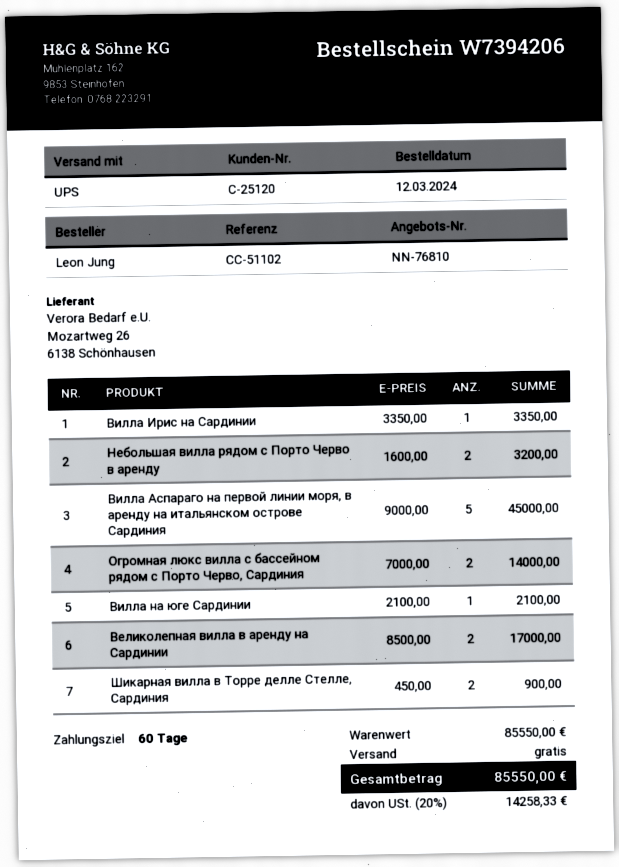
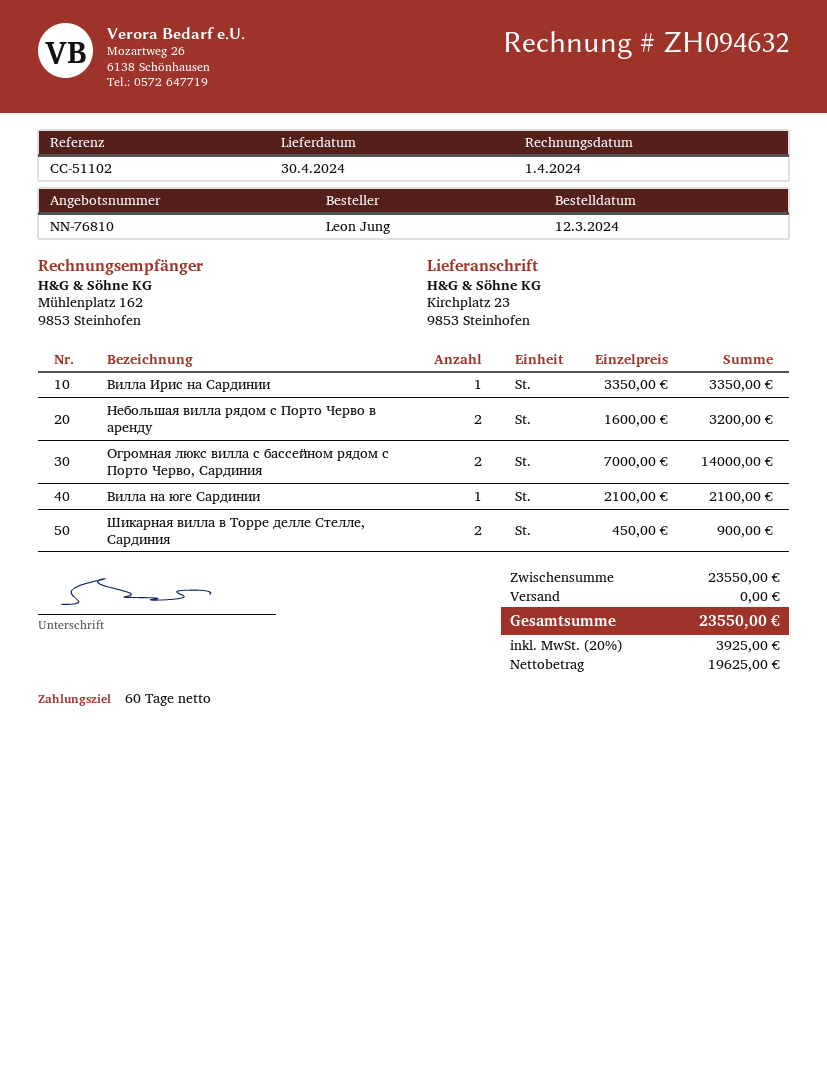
Вилла Аспараго на первой линии моря, в аренду на итальянском острове Сардиния: 5 x 9000.00 = 45000.00 -> none
Великолепная вилла в аренду на Сардинии: 2 x 8500.00 = 17000.00 -> none
subtotal: 85550.00 -> 23550.00
tax: 20% = 14258.33 -> 20% = 3925.00
total: 85550.00 -> 23550.00

